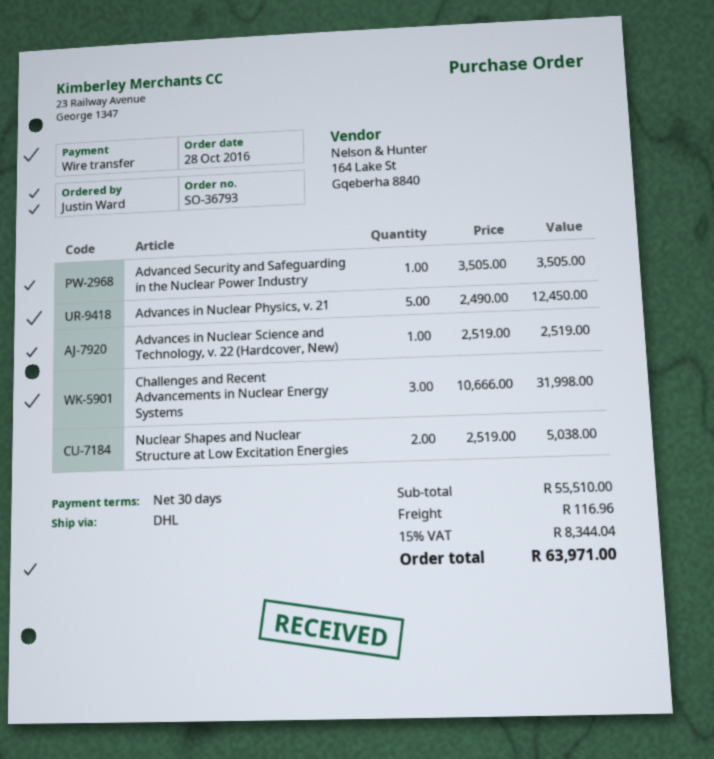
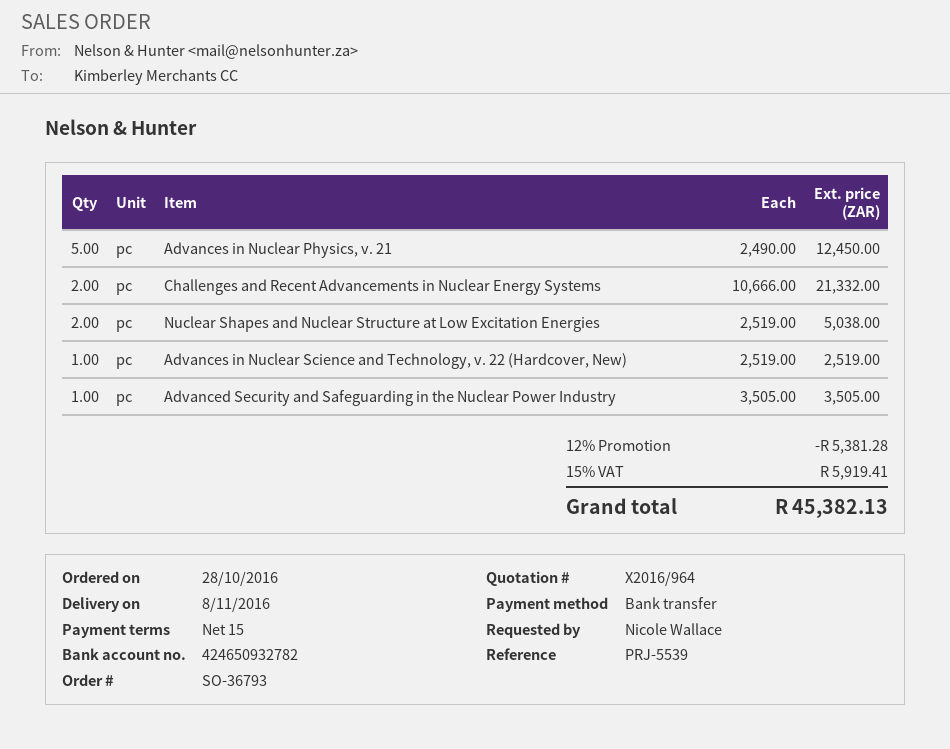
payment terms: 30 days -> 15 days
ordered by: Justin Ward -> Nicole Wallace
Challenges and Recent Advancements in Nuclear Energy Systems: 3 x 10666.00 = 31998.00 -> 2 x 10666.00 = 21332.00
discount: none -> 12% = 5381.28
shipping: 116.96 -> none
tax: 15% = 8344.04 -> 15% = 5919.41
total: 63971.00 -> 45382.13

